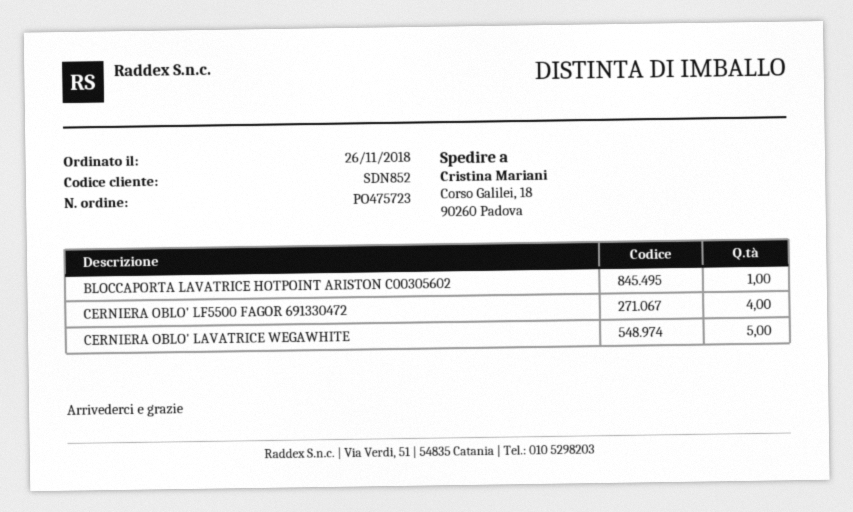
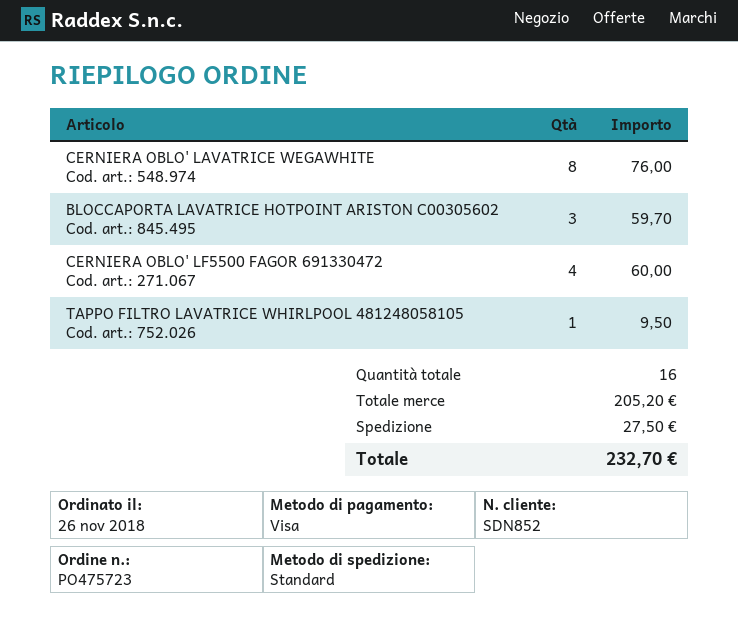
BLOCCAPORTA LAVATRICE HOTPOINT ARISTON C00305602: 1 -> 3
CERNIERA OBLO' LAVATRICE WEGAWHITE: 5 -> 8
TAPPO FILTRO LAVATRICE WHIRLPOOL 481248058105: none -> 1

